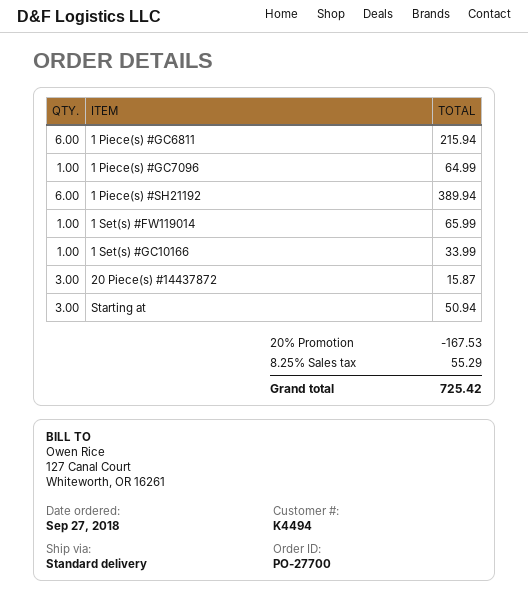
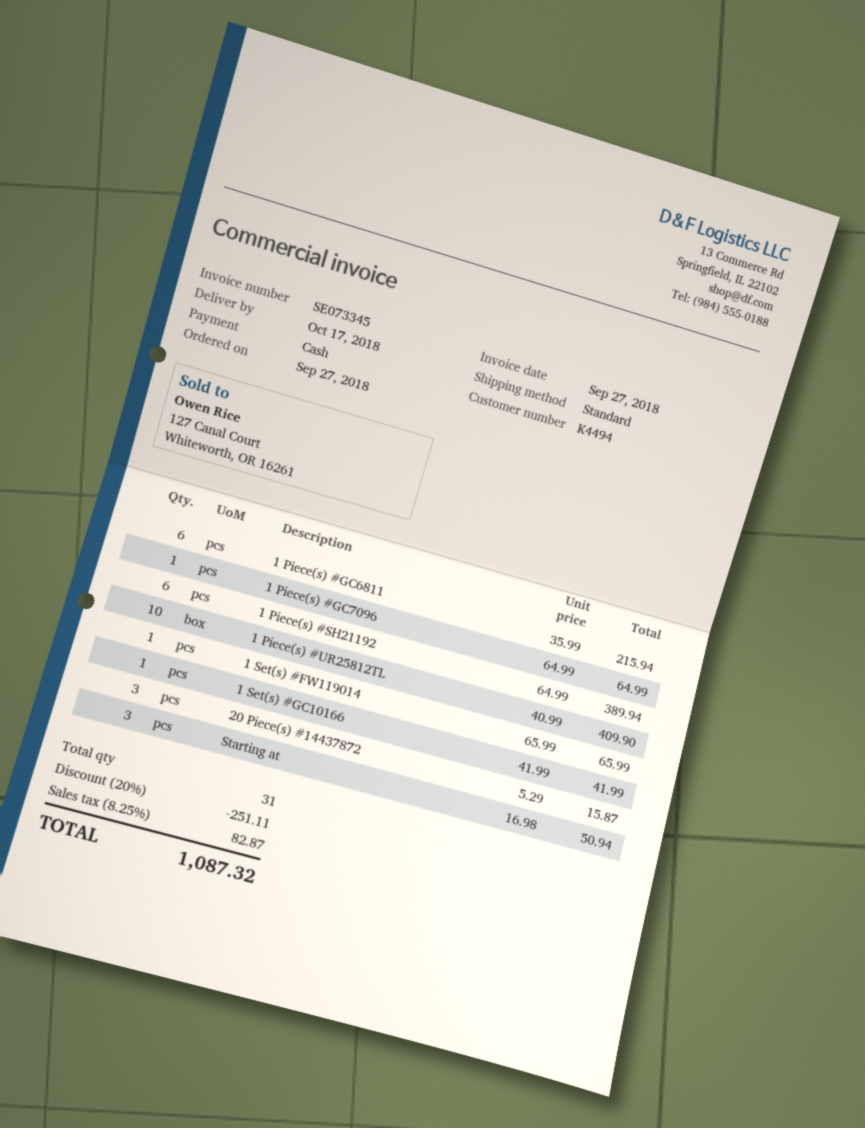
1 Set(s) #GC10166: 1 for 33.99 -> 1 for 41.99
1 Piece(s) #UR25812TL: none -> 10 for 409.90
discount: 20% = 167.53 -> 20% = 251.11
tax: 8.25% = 55.29 -> 8.25% = 82.87
total: 725.42 -> 1087.32

